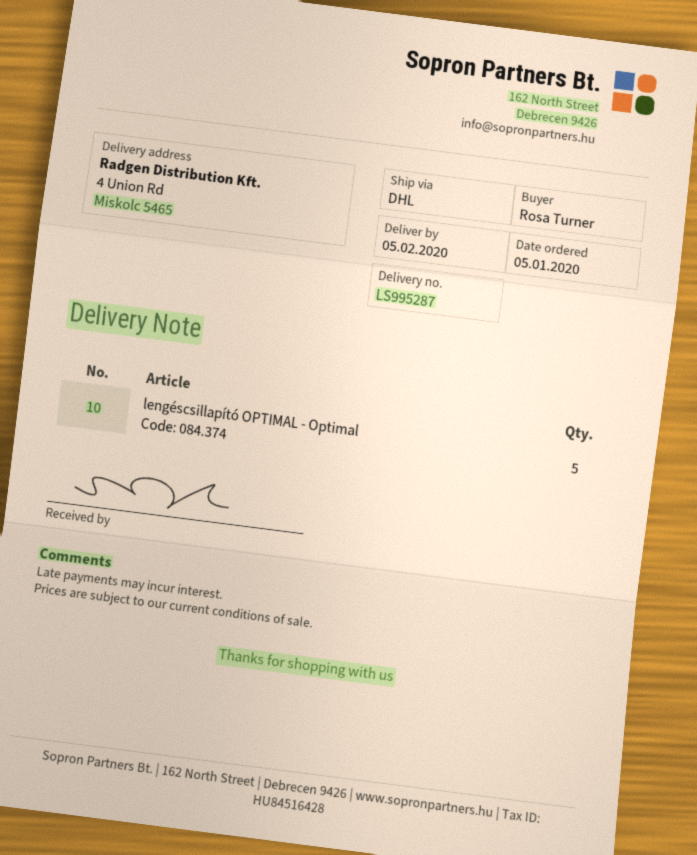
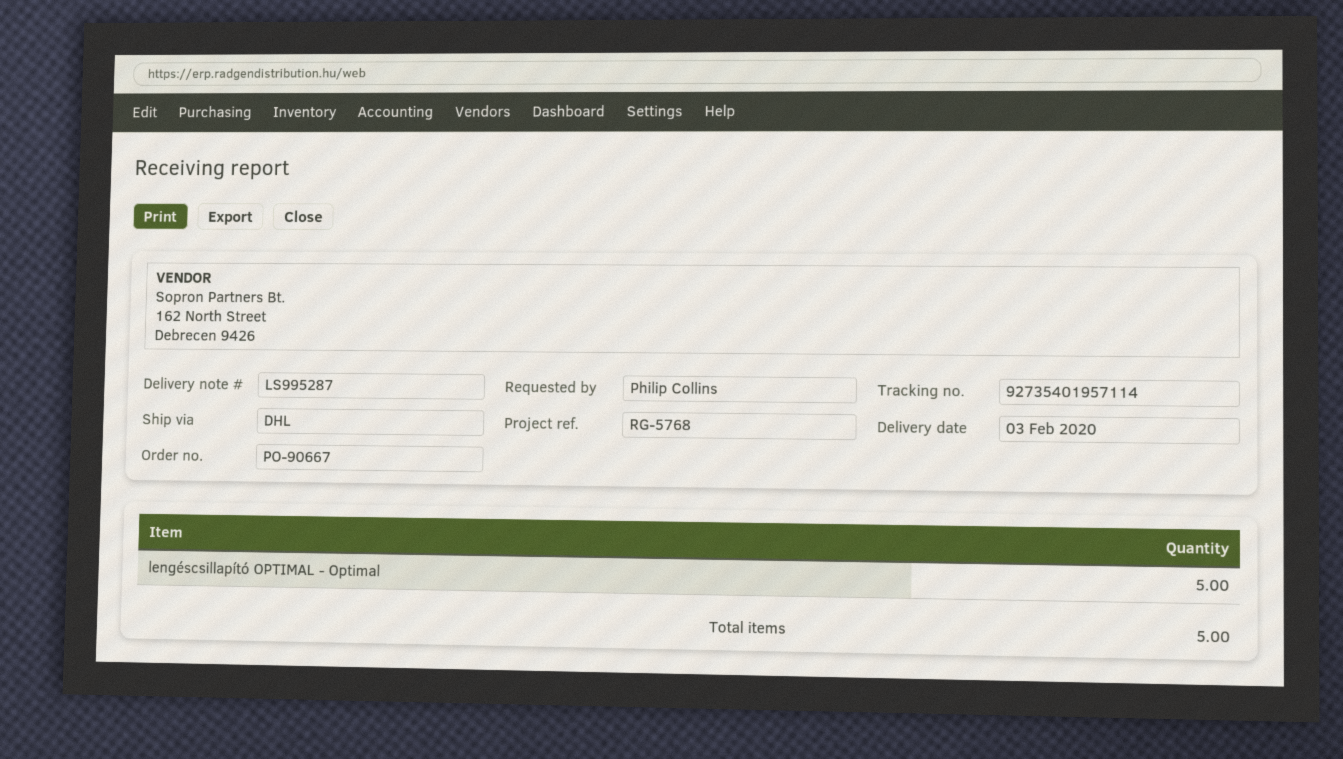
delivery date: 2020-02-05 -> 2020-02-03
ordered by: Rosa Turner -> Philip Collins

